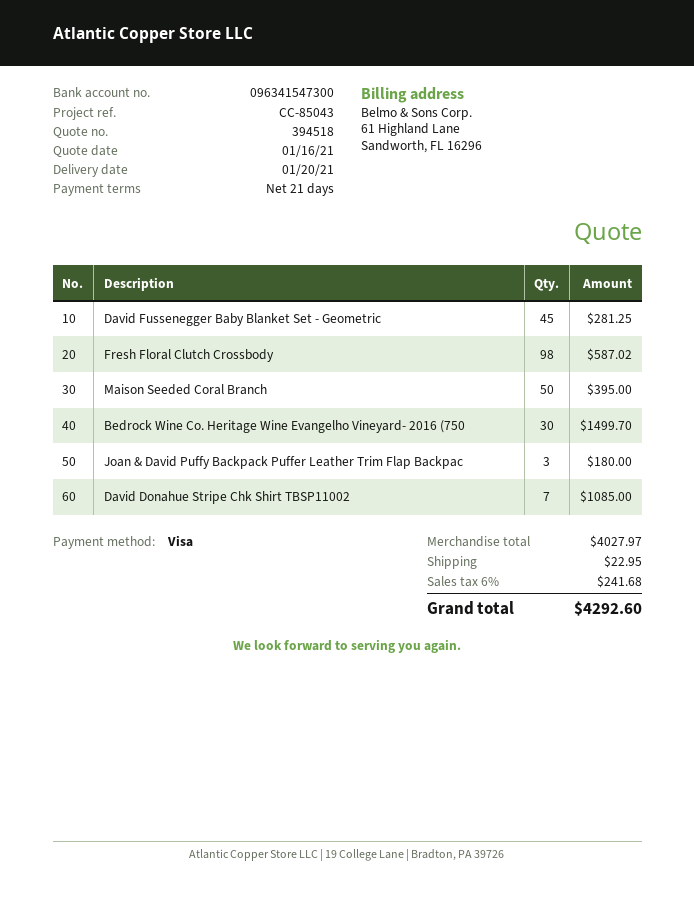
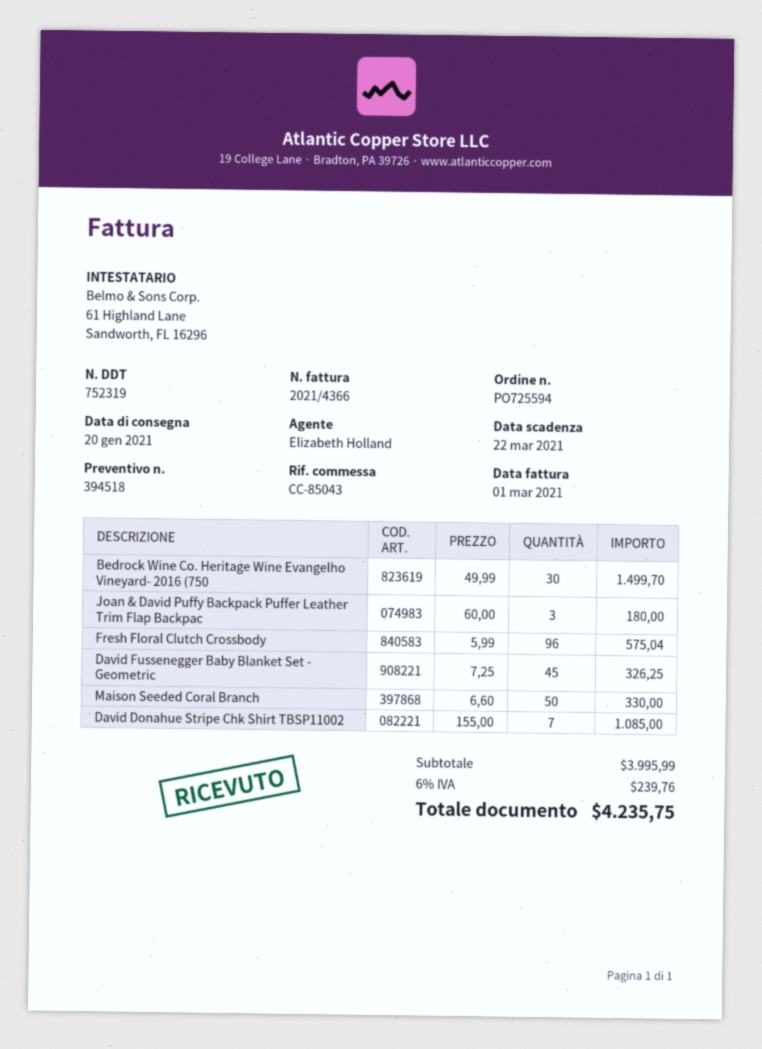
David Fussenegger Baby Blanket Set - Geometric: 45 for 281.25 -> 45 for 326.25
Fresh Floral Clutch Crossbody: 98 for 587.02 -> 96 for 575.04
Maison Seeded Coral Branch: 50 for 395.00 -> 50 for 330.00
subtotal: 4027.97 -> 3995.99
shipping: 22.95 -> none
tax: 6% = 241.68 -> 6% = 239.76
total: 4292.60 -> 4235.75

